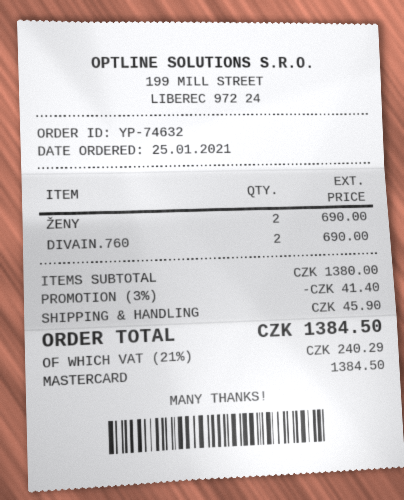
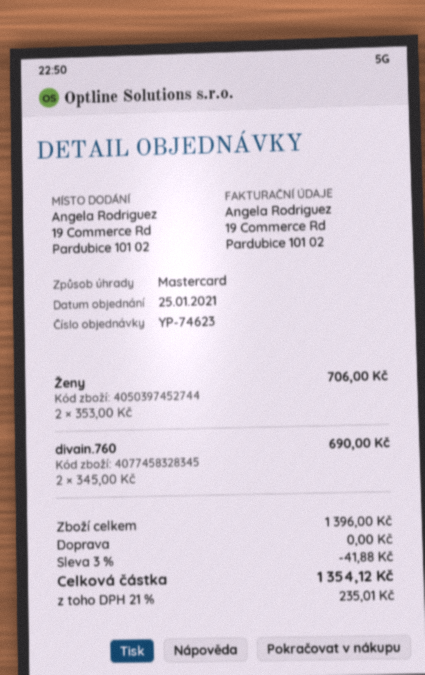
order number: YP-74632 -> YP-74623
ŽENY: 2 for 690.00 -> 2 for 706.00
subtotal: 1380.00 -> 1396.00
discount: 3% = 41.40 -> 3% = 41.88
shipping: 45.90 -> 0.00
tax: 21% = 240.29 -> 21% = 235.01
total: 1384.50 -> 1354.12

